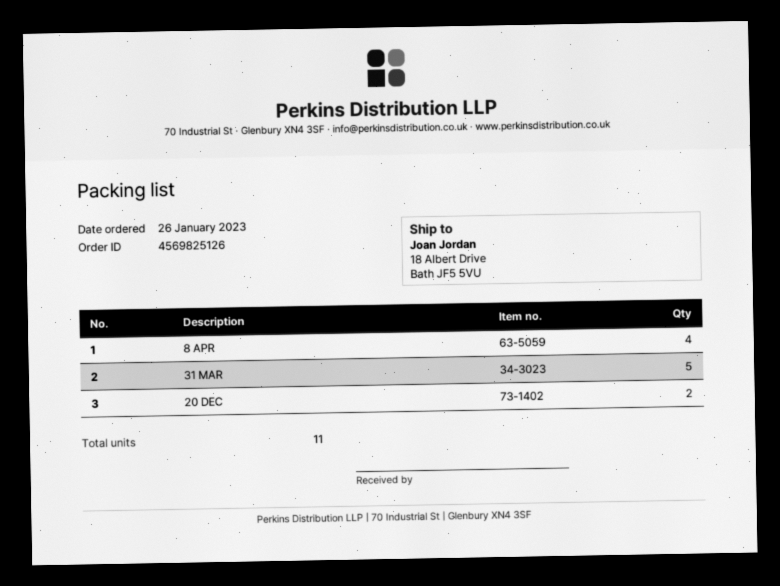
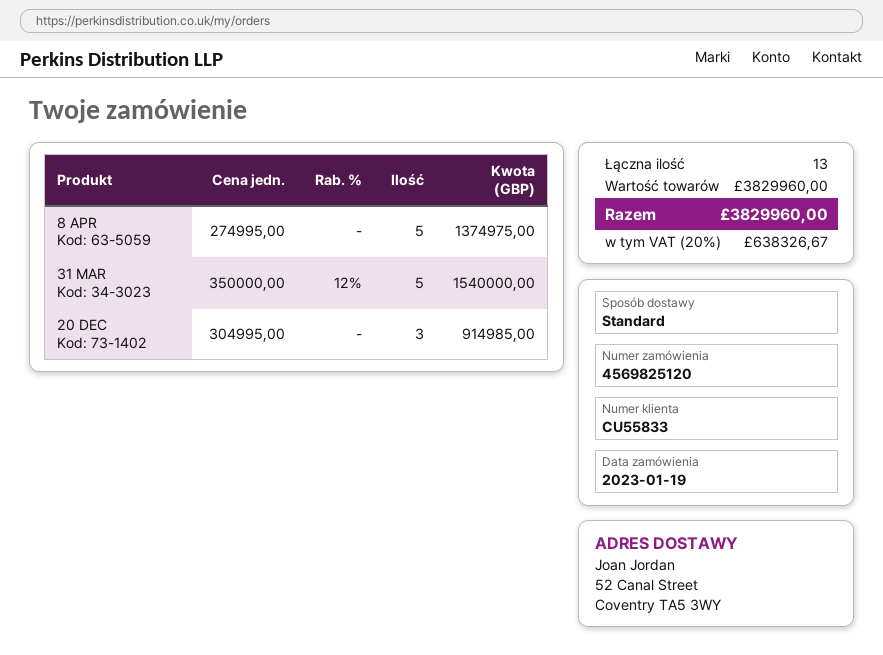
order number: 4569825126 -> 4569825120
order date: 2023-01-26 -> 2023-01-19
ship to: 18 Albert Drive, Bath JF5 5VU -> 52 Canal Street, Coventry TA5 3WY
8 APR: 4 -> 5
20 DEC: 2 -> 3
total quantity: 11 -> 13

